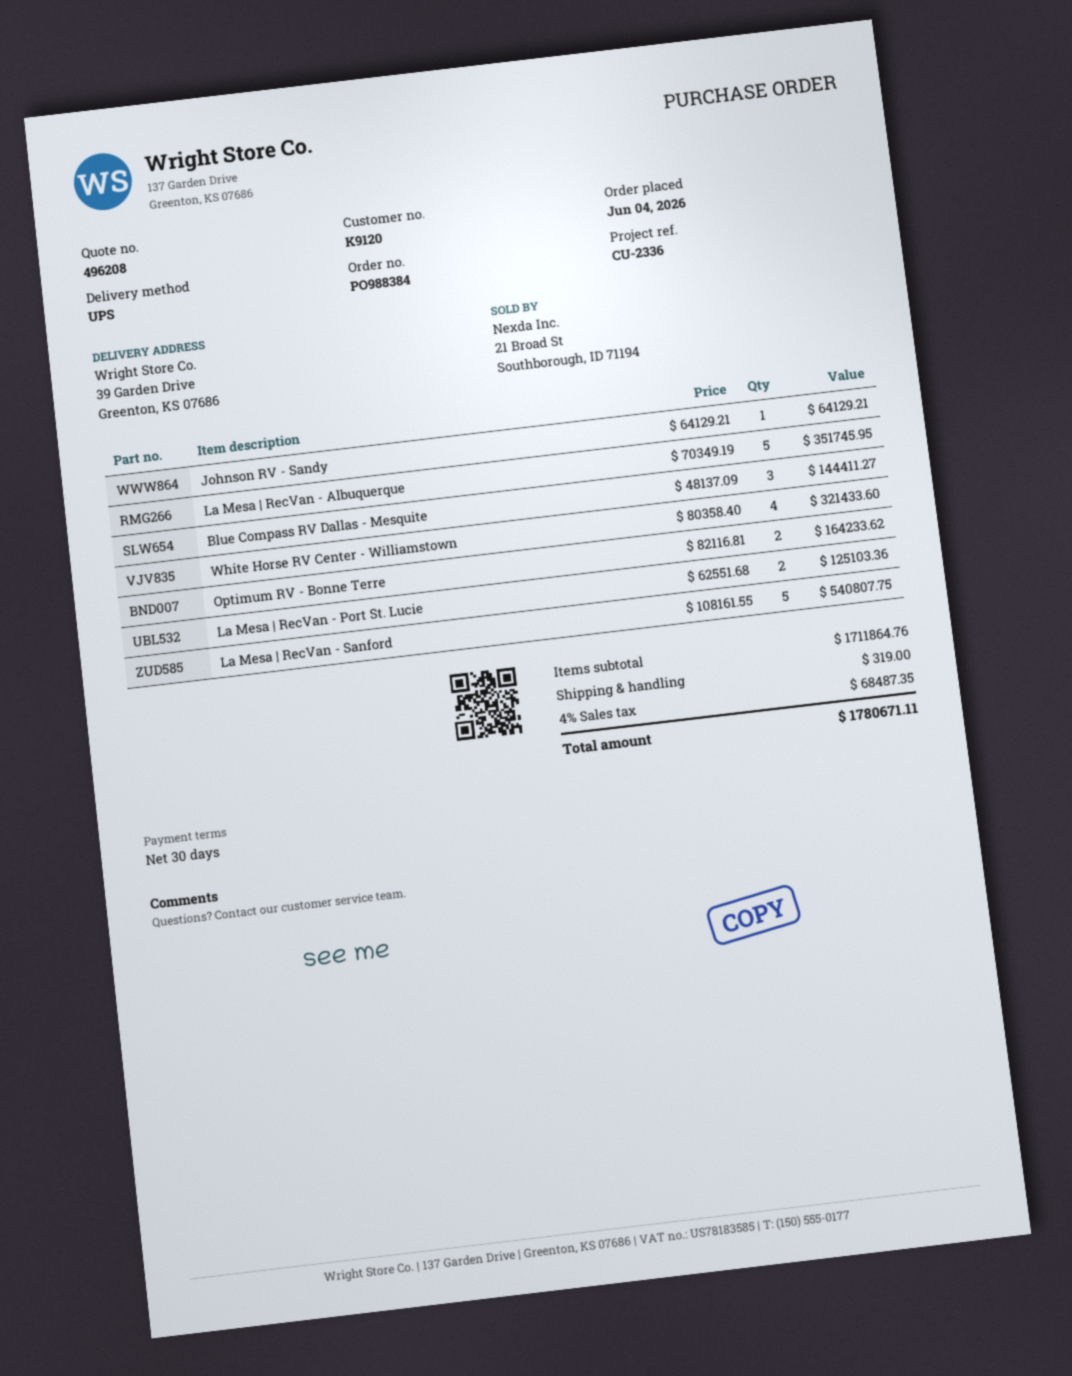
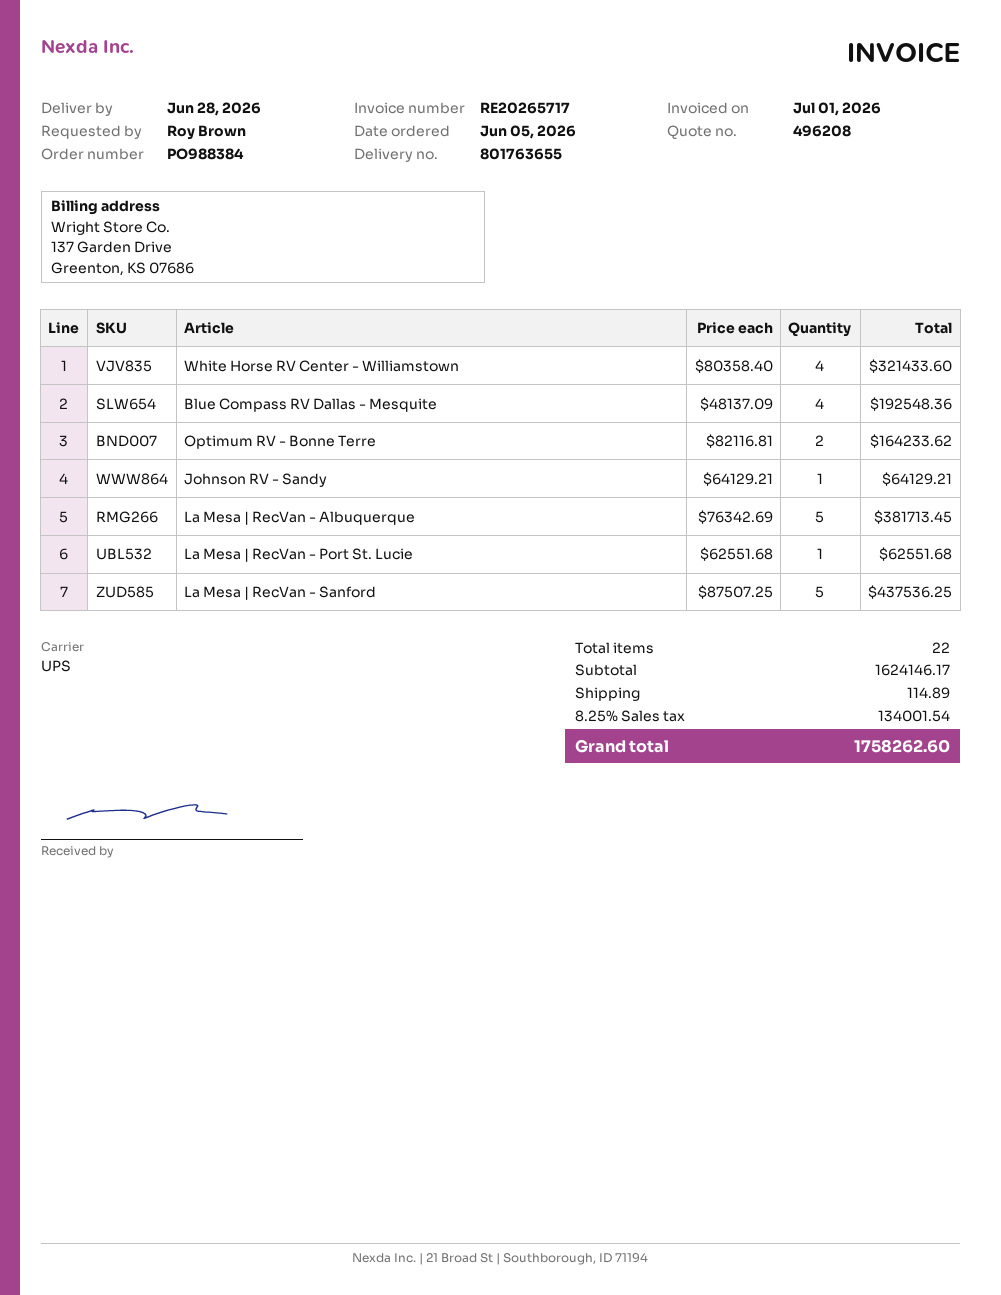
order date: 2026-06-04 -> 2026-06-05
La Mesa | RecVan - Albuquerque: 5 x 70349.19 = 351745.95 -> 5 x 76342.69 = 381713.45
Blue Compass RV Dallas - Mesquite: 3 x 48137.09 = 144411.27 -> 4 x 48137.09 = 192548.36
La Mesa | RecVan - Port St. Lucie: 2 x 62551.68 = 125103.36 -> 1 x 62551.68 = 62551.68
La Mesa | RecVan - Sanford: 5 x 108161.55 = 540807.75 -> 5 x 87507.25 = 437536.25
subtotal: 1711864.76 -> 1624146.17
shipping: 319.00 -> 114.89
tax: 4% = 68487.35 -> 8.25% = 134001.54
total: 1780671.11 -> 1758262.60

